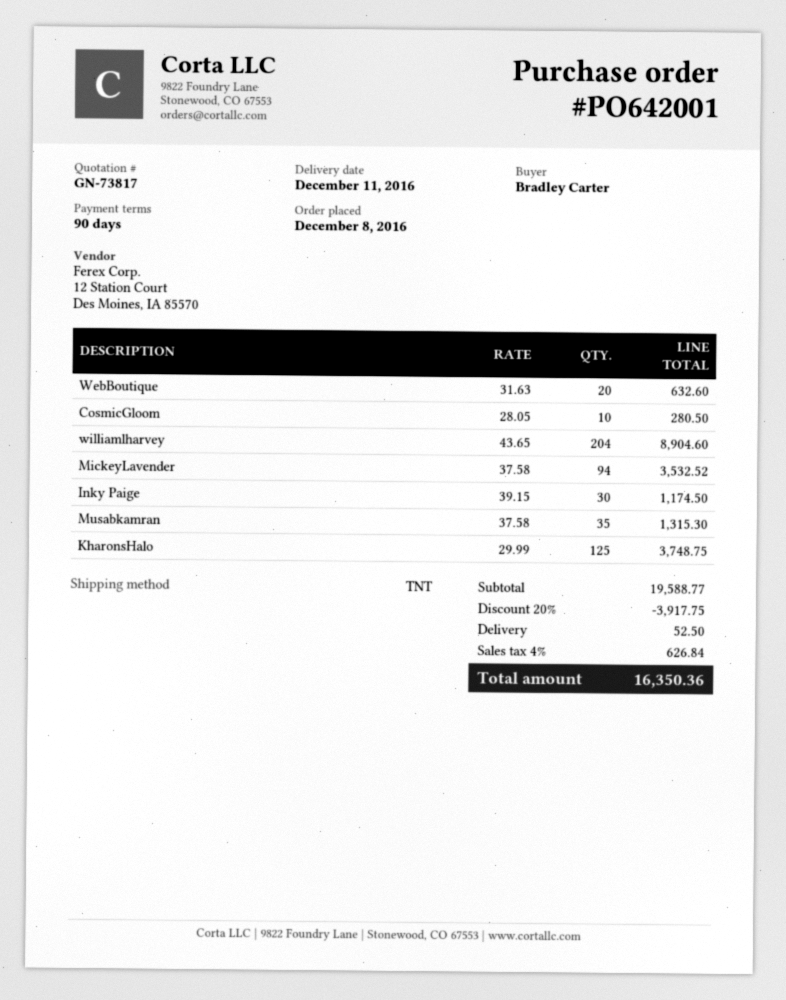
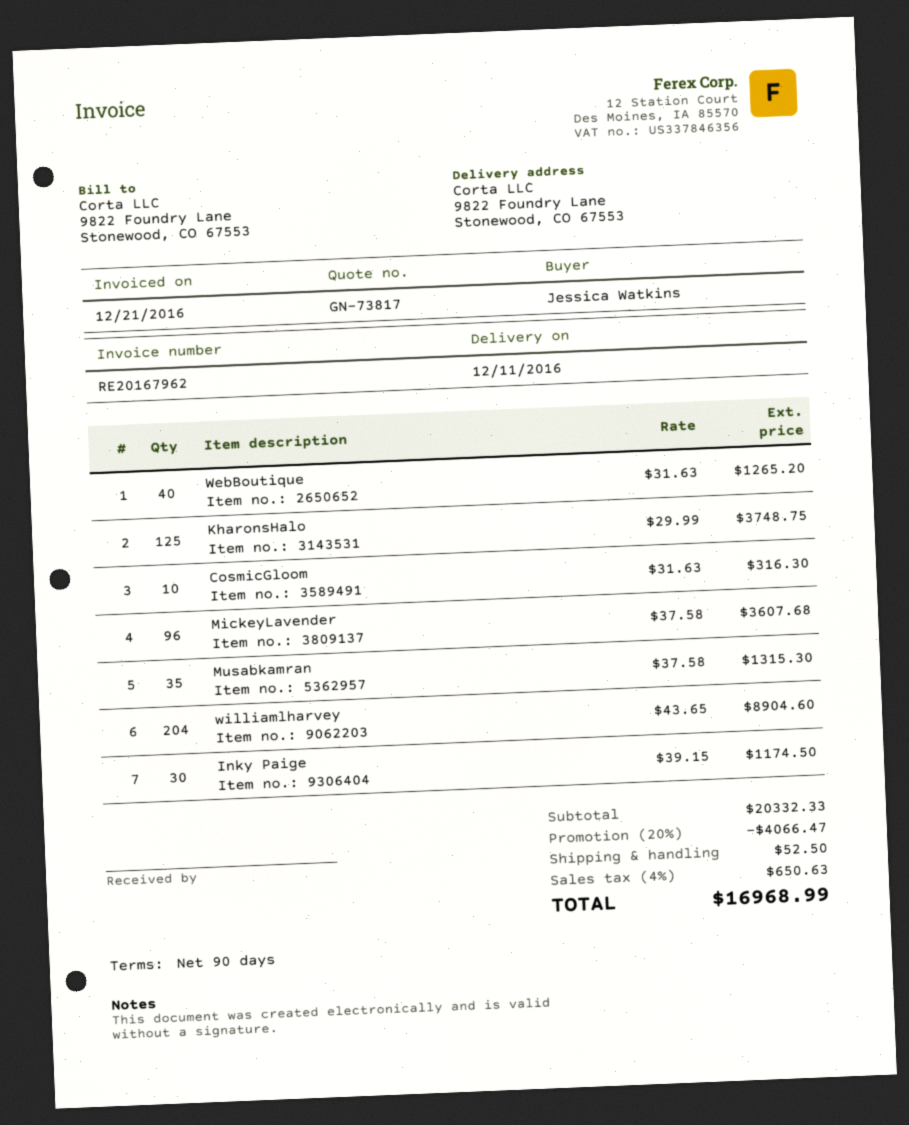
ordered by: Bradley Carter -> Jessica Watkins
WebBoutique: 20 x 31.63 = 632.60 -> 40 x 31.63 = 1265.20
CosmicGloom: 10 x 28.05 = 280.50 -> 10 x 31.63 = 316.30
MickeyLavender: 94 x 37.58 = 3532.52 -> 96 x 37.58 = 3607.68
subtotal: 19588.77 -> 20332.33
discount: 20% = 3917.75 -> 20% = 4066.47
tax: 4% = 626.84 -> 4% = 650.63
total: 16350.36 -> 16968.99

